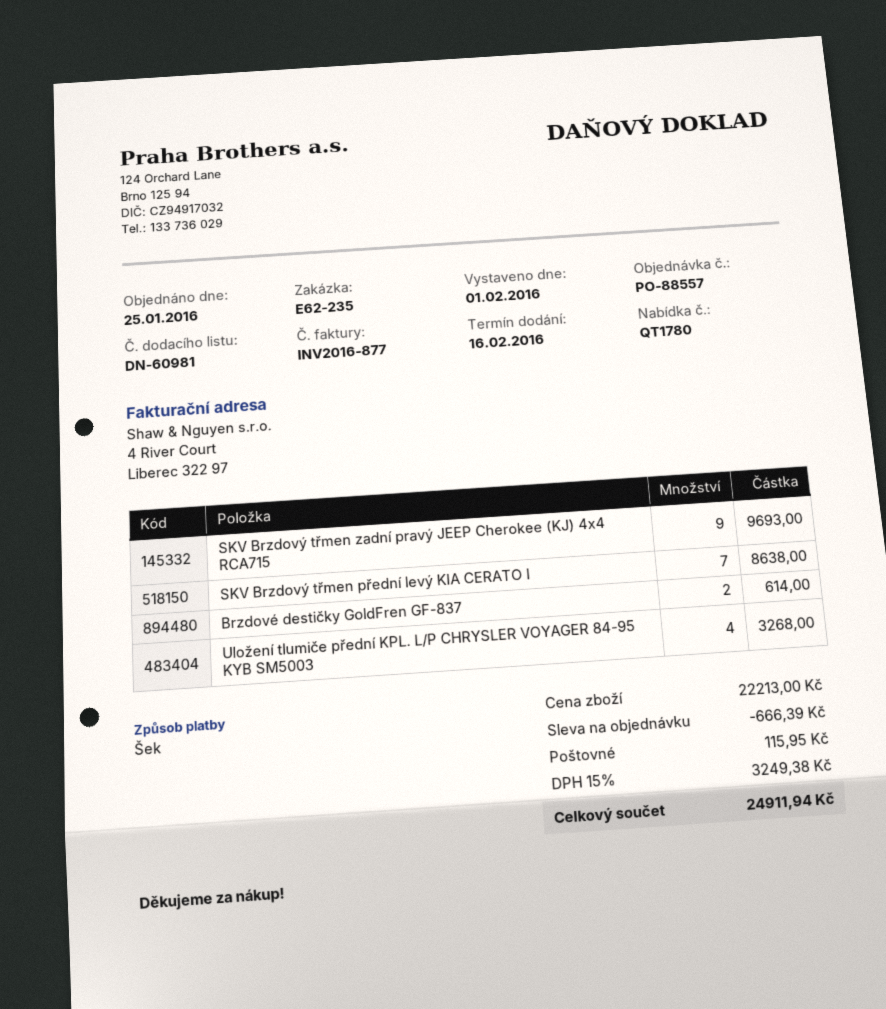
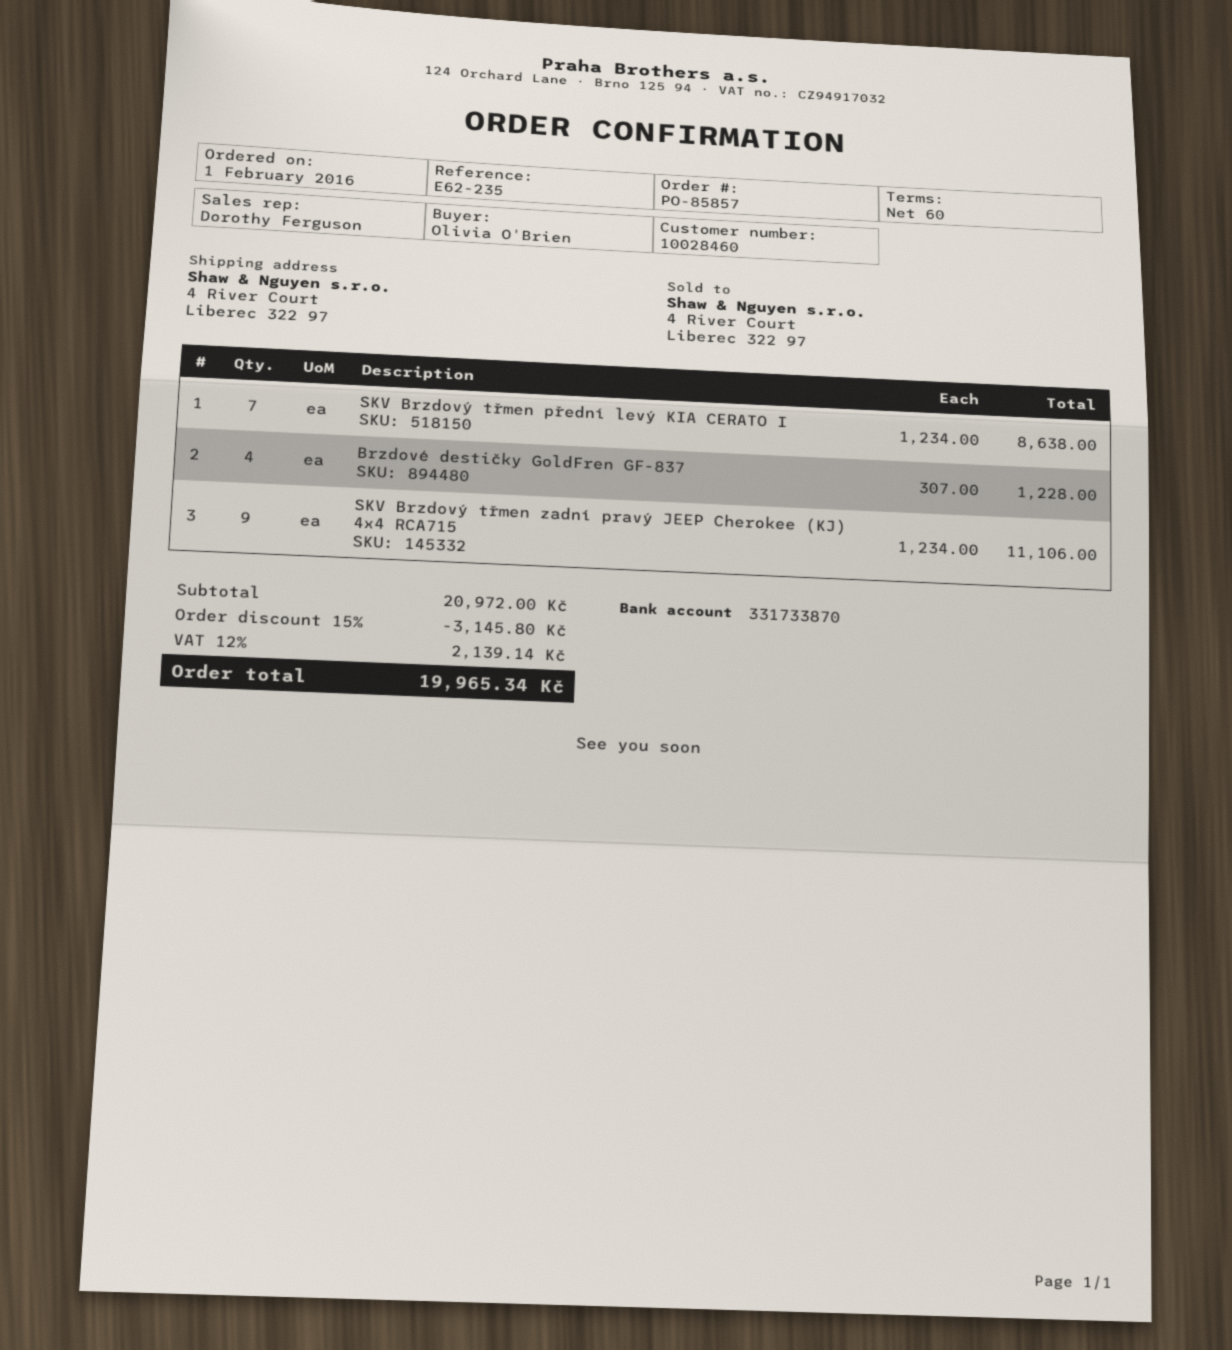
order number: PO-88557 -> PO-85857
order date: 2016-01-25 -> 2016-02-01
SKV Brzdový třmen zadní pravý JEEP Cherokee (KJ) 4x4 RCA715: 9 for 9693.00 -> 9 for 11106.00
Brzdové destičky GoldFren GF-837: 2 for 614.00 -> 4 for 1228.00
Uložení tlumiče přední KPL. L/P CHRYSLER VOYAGER 84-95 KYB SM5003: 4 for 3268.00 -> none
subtotal: 22213.00 -> 20972.00
discount: 666.39 -> 3145.80
shipping: 115.95 -> none
tax: 15% = 3249.38 -> 12% = 2139.14
total: 24911.94 -> 19965.34

